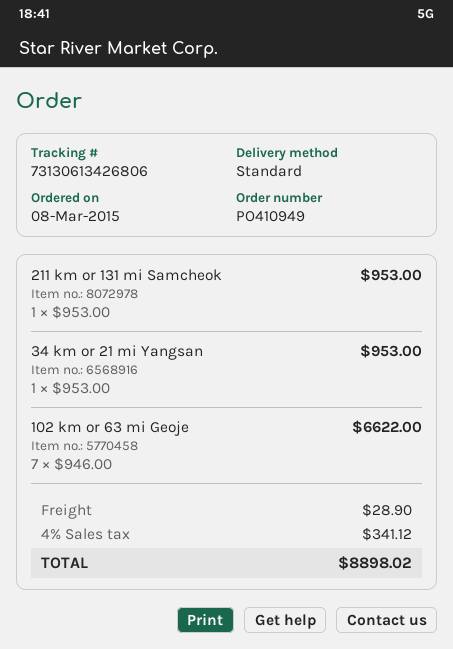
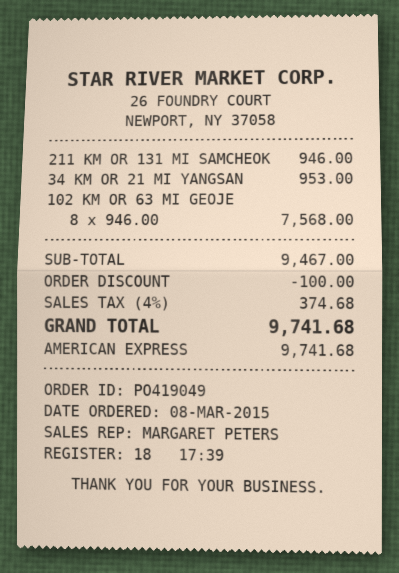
order number: PO410949 -> PO419049
211 km or 131 mi Samcheok: 1 x 953.00 = 953.00 -> 1 x 946.00 = 946.00
102 km or 63 mi Geoje: 7 x 946.00 = 6622.00 -> 8 x 946.00 = 7568.00
discount: none -> 100.00
shipping: 28.90 -> none
tax: 4% = 341.12 -> 4% = 374.68
total: 8898.02 -> 9741.68

